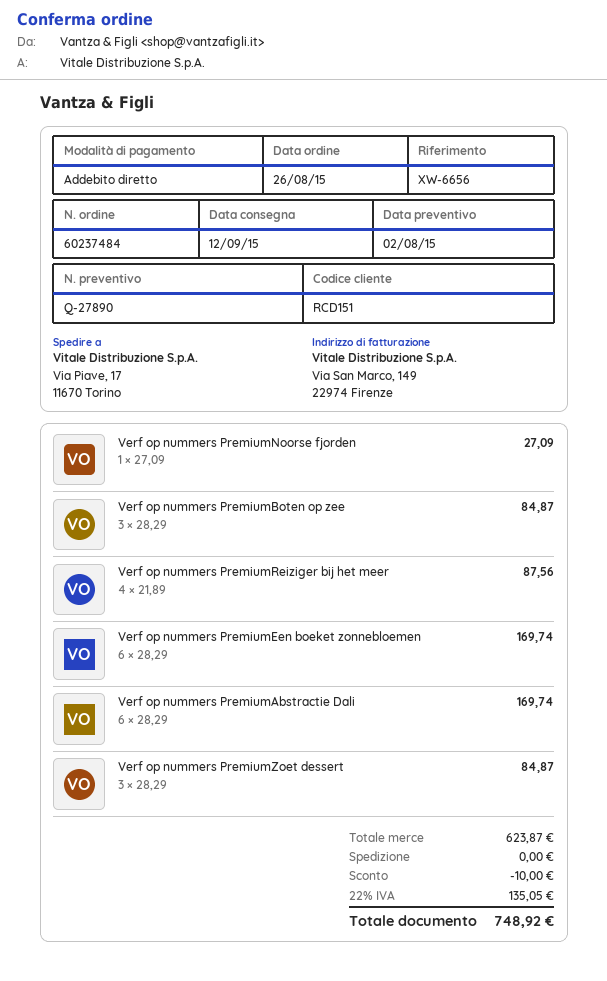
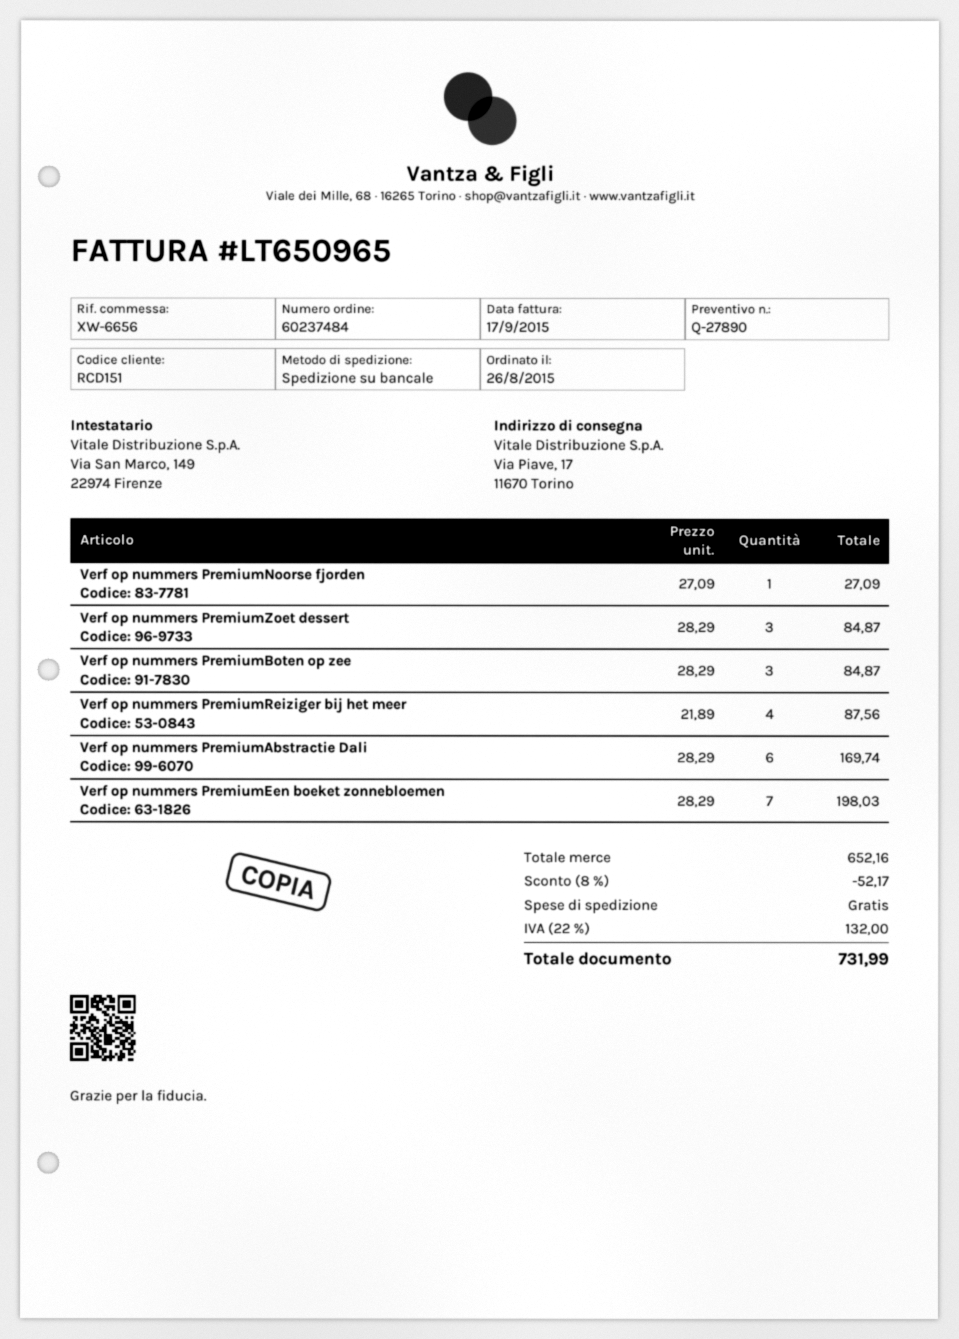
Verf op nummers PremiumEen boeket zonnebloemen: 6 x 28.29 = 169.74 -> 7 x 28.29 = 198.03
subtotal: 623.87 -> 652.16
discount: 10.00 -> 52.17
tax: 22% = 135.05 -> 22% = 132.00
total: 748.92 -> 731.99

